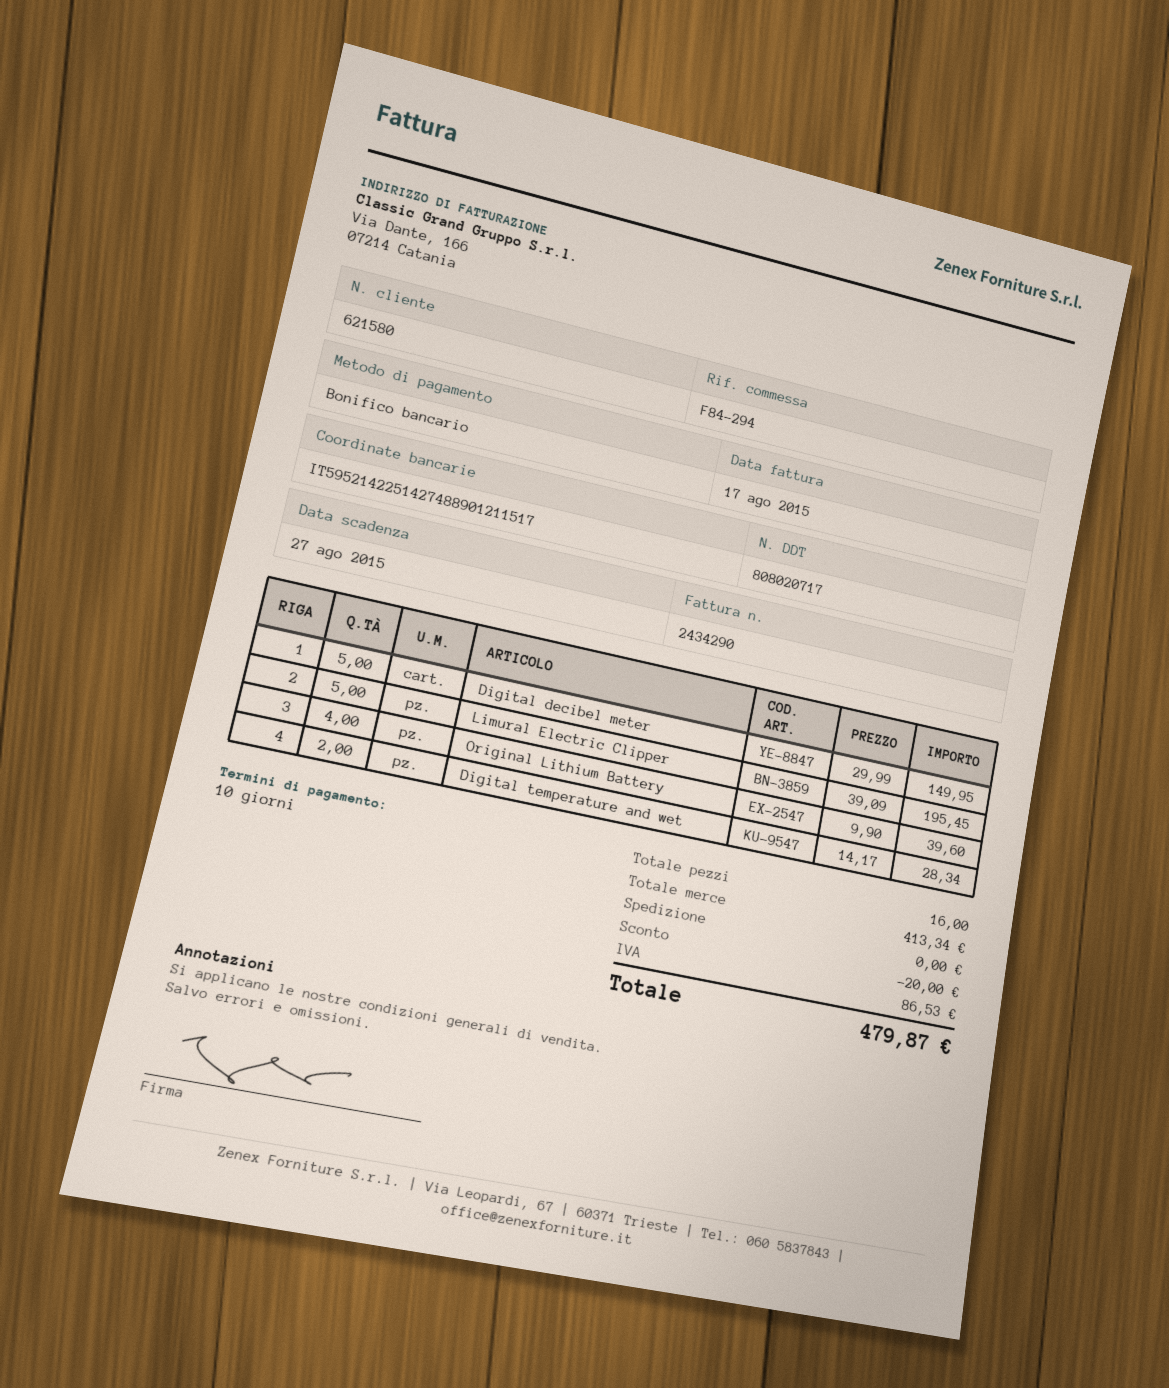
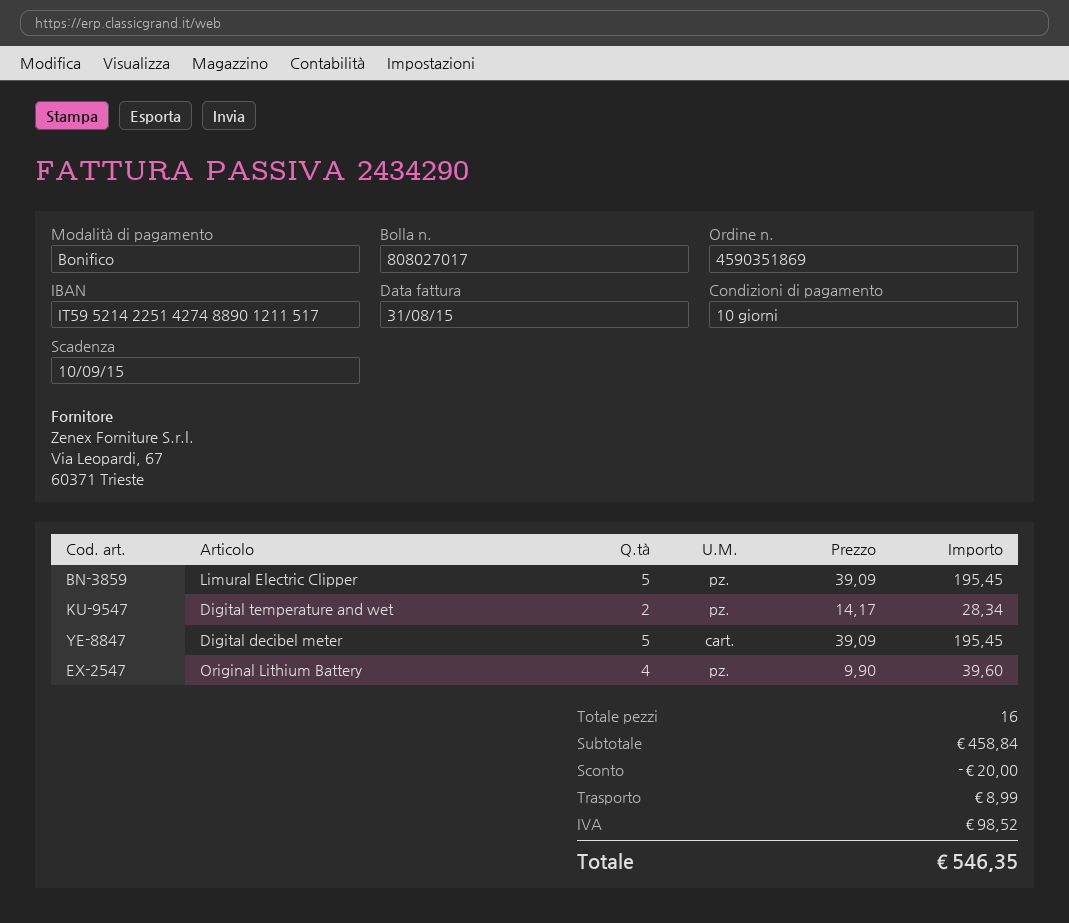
delivery note number: 808020717 -> 808027017
invoice date: 2015-08-17 -> 2015-08-31
due date: 2015-08-27 -> 2015-09-10
Digital decibel meter: 5 x 29.99 = 149.95 -> 5 x 39.09 = 195.45
subtotal: 413.34 -> 458.84
shipping: 0.00 -> 8.99
tax: 86.53 -> 98.52
total: 479.87 -> 546.35

